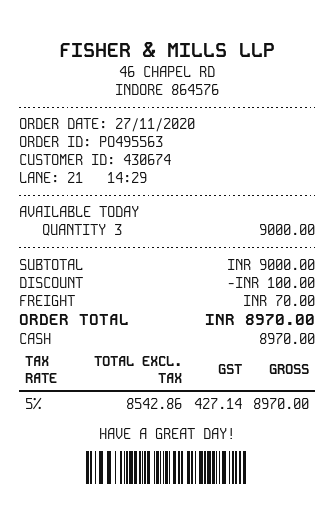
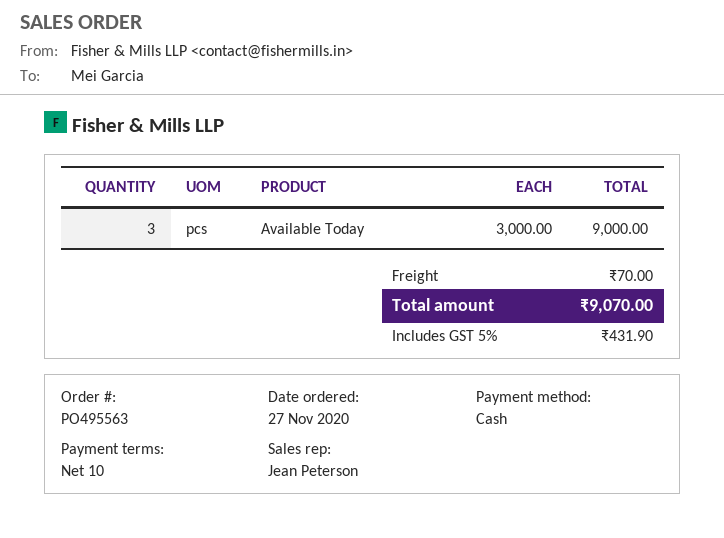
discount: 100.00 -> none
tax: 5% = 427.14 -> 5% = 431.90
total: 8970.00 -> 9070.00

